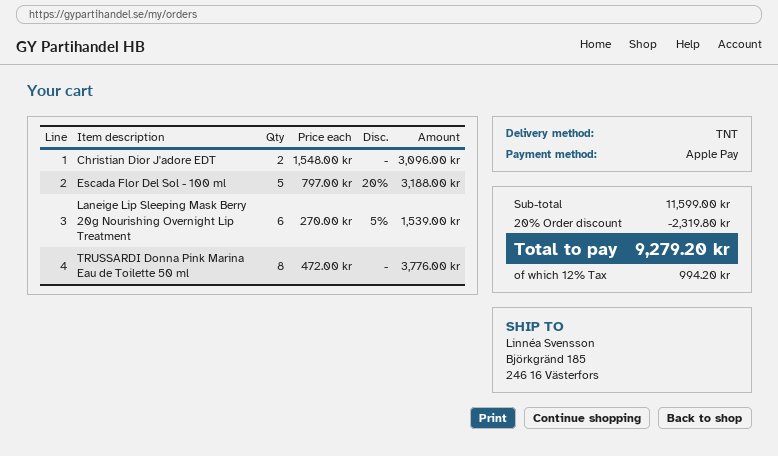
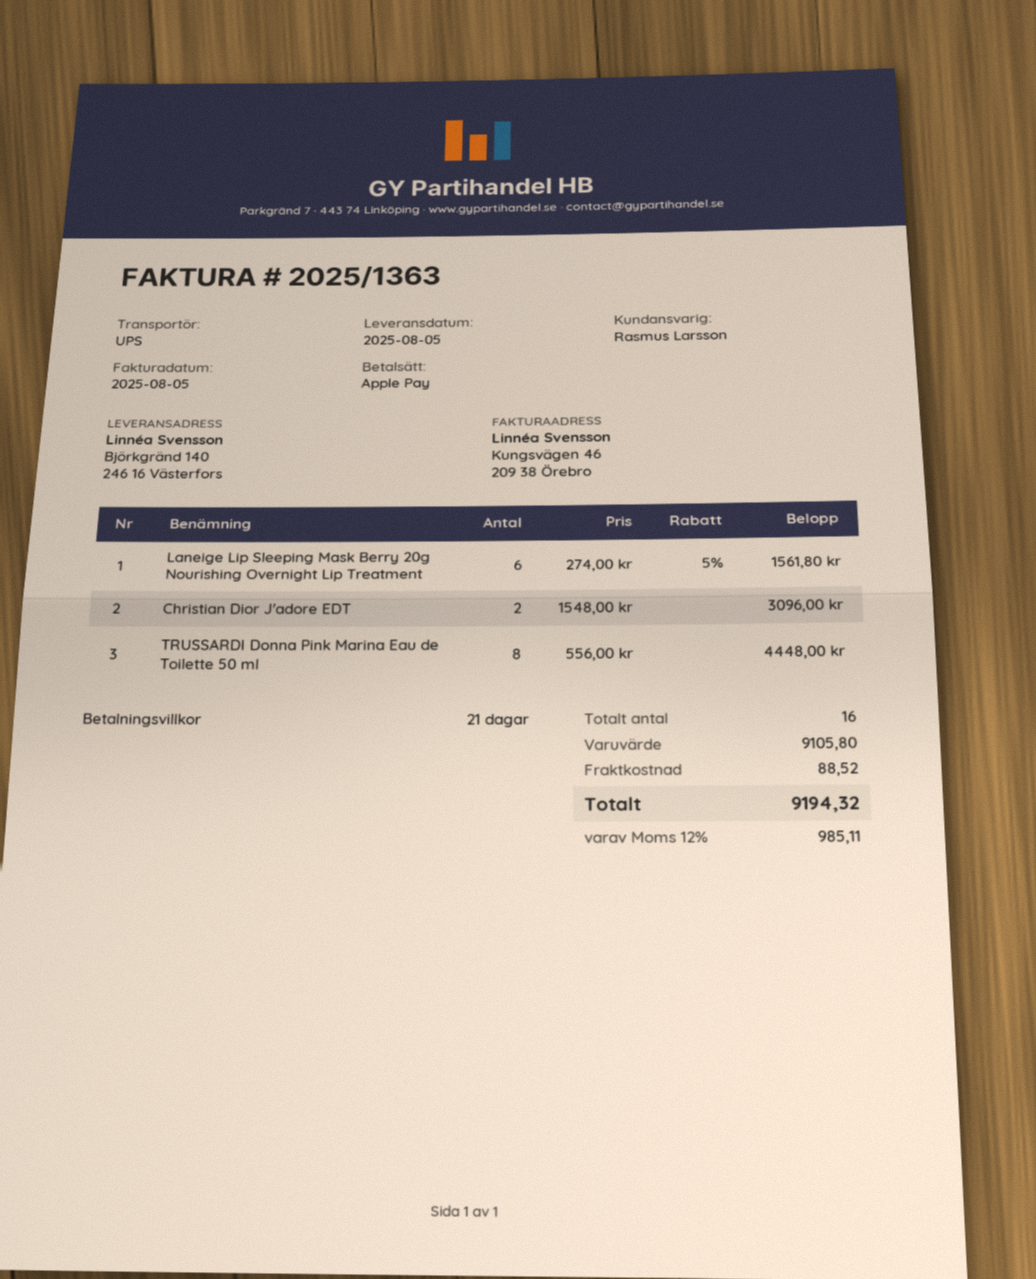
shipping method: TNT -> UPS
ship to: Björkgränd 185, 246 16 Västerfors -> Björkgränd 140, 246 16 Västerfors
Escada Flor Del Sol - 100 ml: 5 x 797.00 - 20% = 3188.00 -> none
Laneige Lip Sleeping Mask Berry 20g Nourishing Overnight Lip Treatment: 6 x 270.00 - 5% = 1539.00 -> 6 x 274.00 - 5% = 1561.80
TRUSSARDI Donna Pink Marina Eau de Toilette 50 ml: 8 x 472.00 = 3776.00 -> 8 x 556.00 = 4448.00
subtotal: 11599.00 -> 9105.80
discount: 20% = 2319.80 -> none
shipping: none -> 88.52
tax: 12% = 994.20 -> 12% = 985.11
total: 9279.20 -> 9194.32

